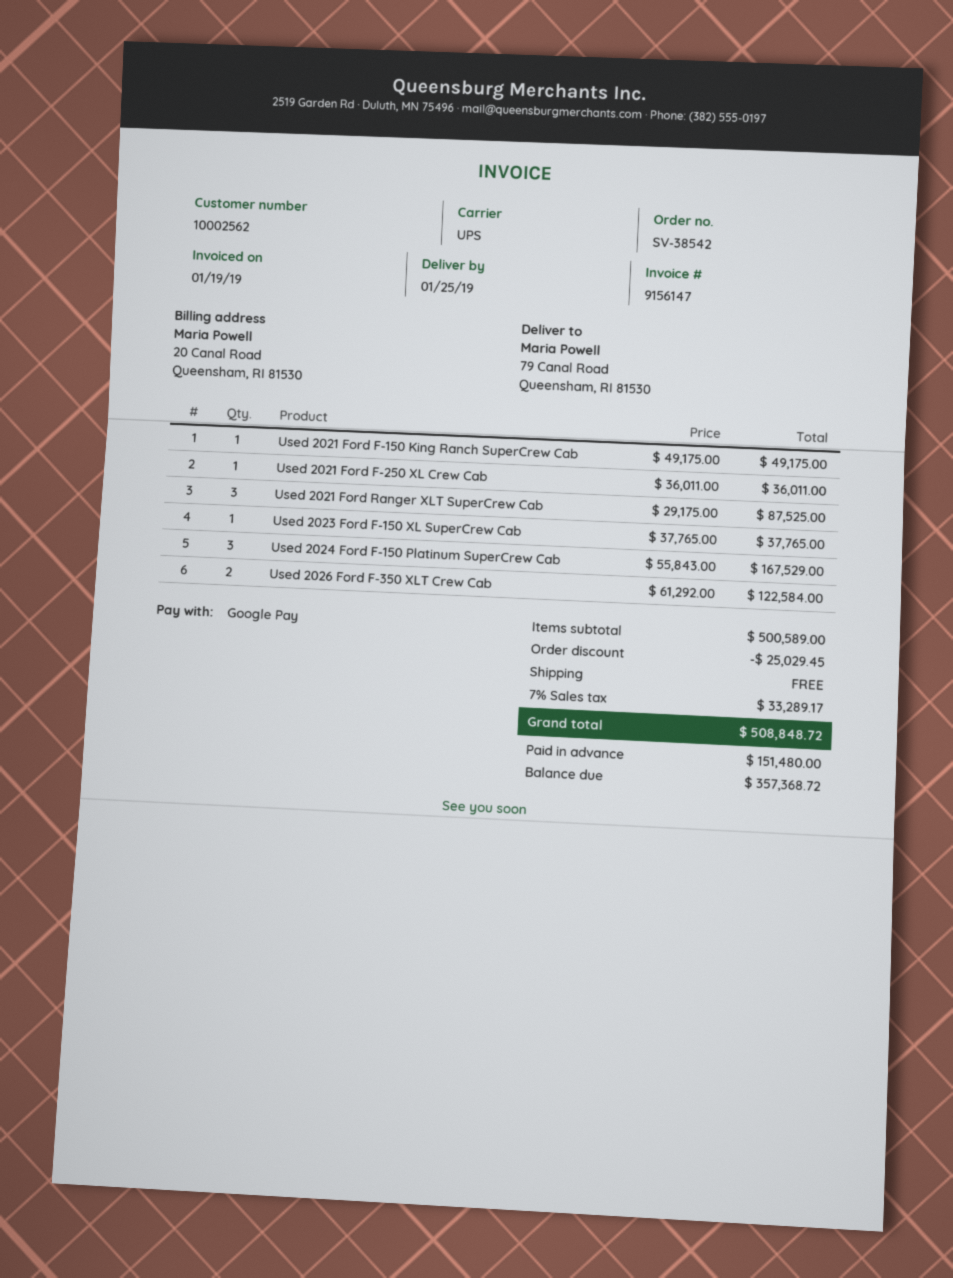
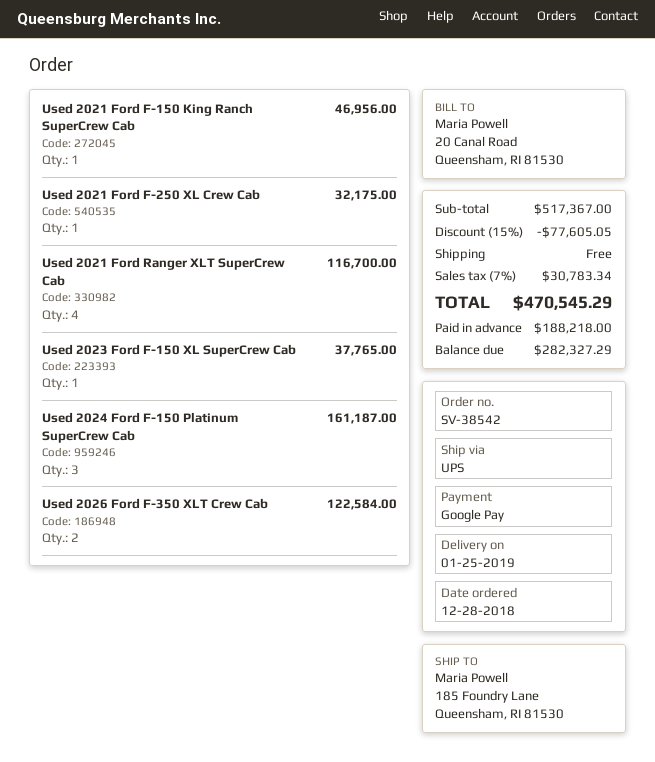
ship to: 79 Canal Road, Queensham, RI 81530 -> 185 Foundry Lane, Queensham, RI 81530
Used 2021 Ford F-150 King Ranch SuperCrew Cab: 1 for 49175.00 -> 1 for 46956.00
Used 2021 Ford F-250 XL Crew Cab: 1 for 36011.00 -> 1 for 32175.00
Used 2021 Ford Ranger XLT SuperCrew Cab: 3 for 87525.00 -> 4 for 116700.00
Used 2024 Ford F-150 Platinum SuperCrew Cab: 3 for 167529.00 -> 3 for 161187.00
subtotal: 500589.00 -> 517367.00
discount: 25029.45 -> 77605.05
tax: 7% = 33289.17 -> 7% = 30783.34
total: 508848.72 -> 470545.29
deposit: 151480.00 -> 188218.00
balance: 357368.72 -> 282327.29

